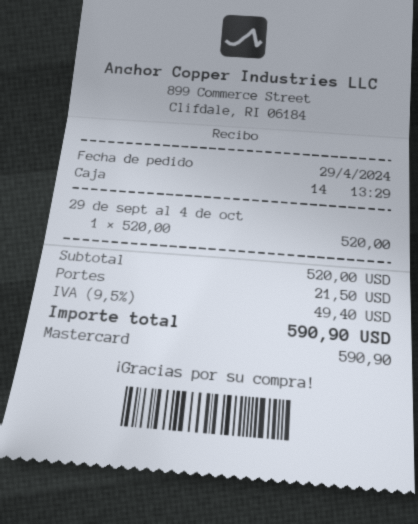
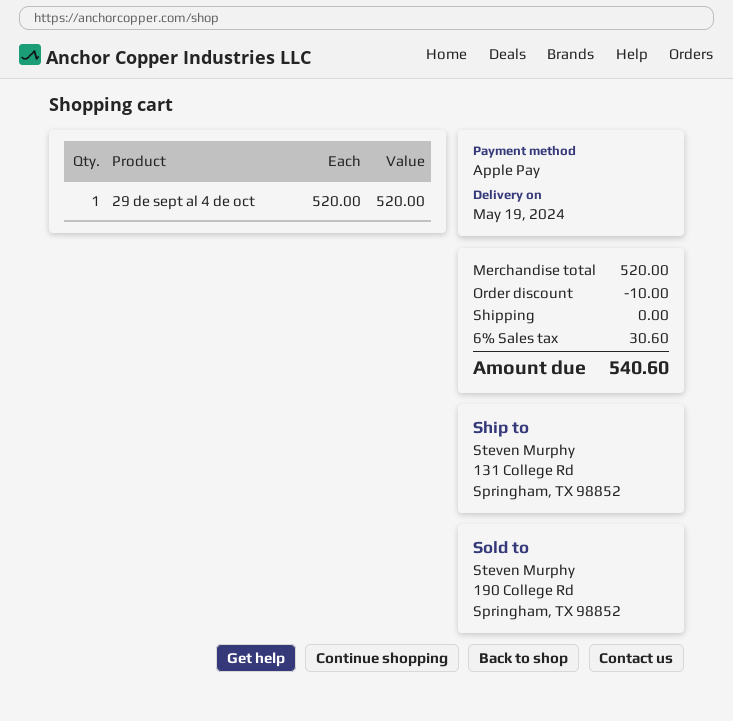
payment method: Mastercard -> Apple Pay
discount: none -> 10.00
shipping: 21.50 -> 0.00
tax: 9.5% = 49.40 -> 6% = 30.60
total: 590.90 -> 540.60

